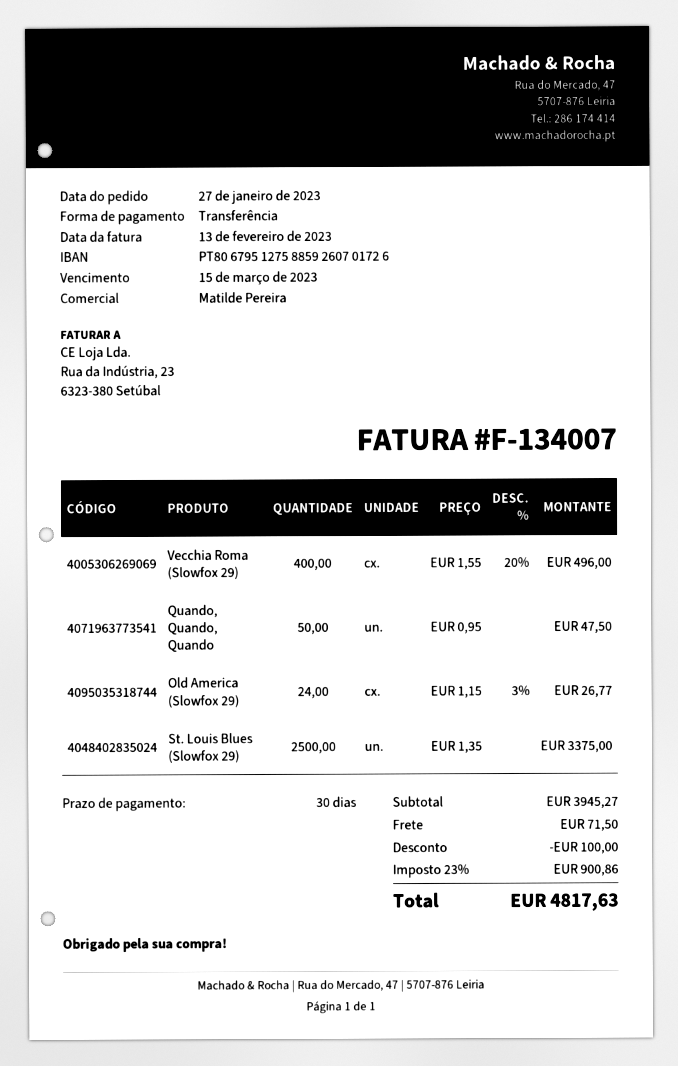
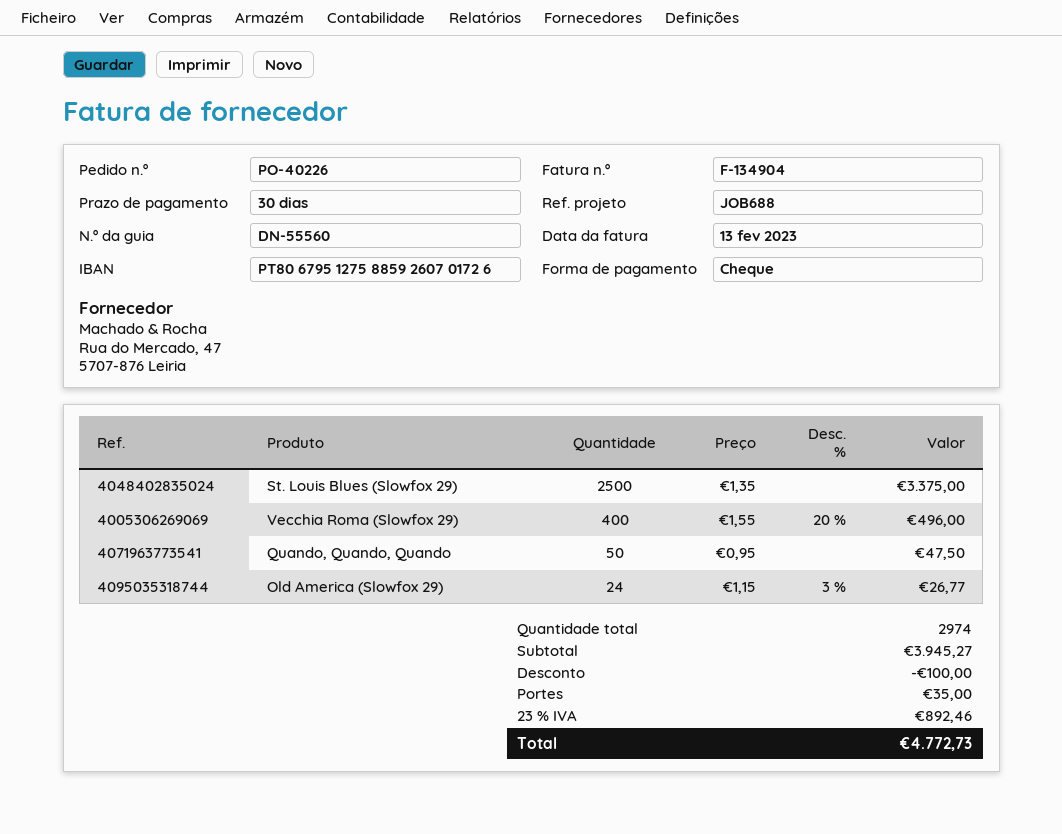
invoice number: F-134007 -> F-134904
payment method: bank transfer -> cheque
shipping: 71.50 -> 35.00
tax: 23% = 900.86 -> 23% = 892.46
total: 4817.63 -> 4772.73

